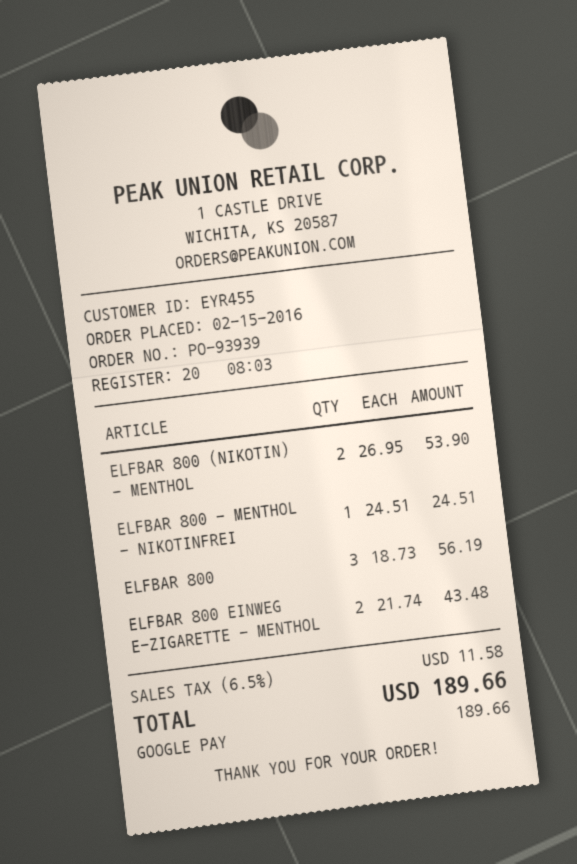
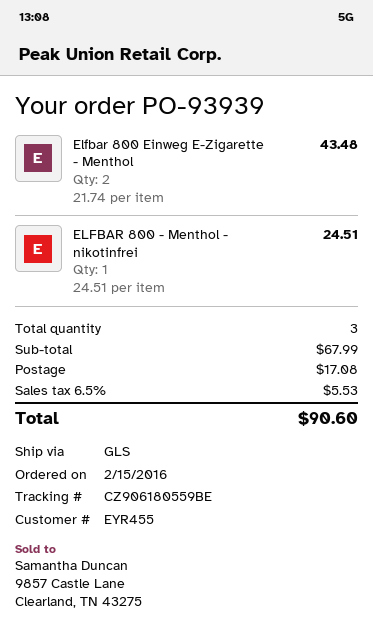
ELFBAR 800 (NIKOTIN) - MENTHOL: 2 x 26.95 = 53.90 -> none
ELFBAR 800: 3 x 18.73 = 56.19 -> none
shipping: none -> 17.08
tax: 6.5% = 11.58 -> 6.5% = 5.53
total: 189.66 -> 90.60

